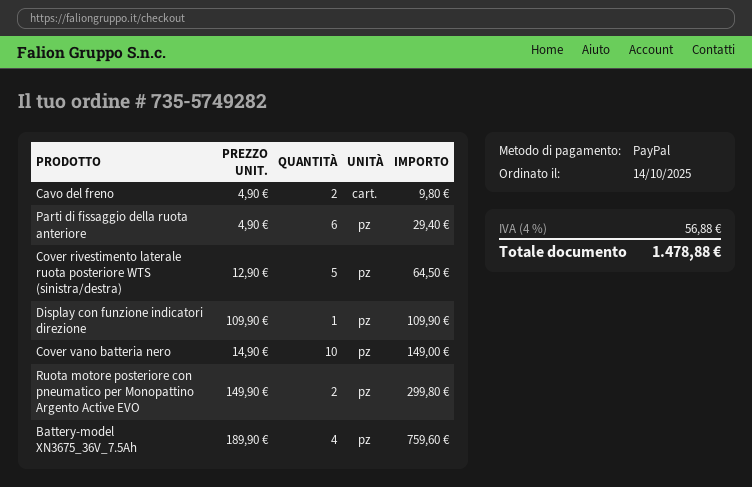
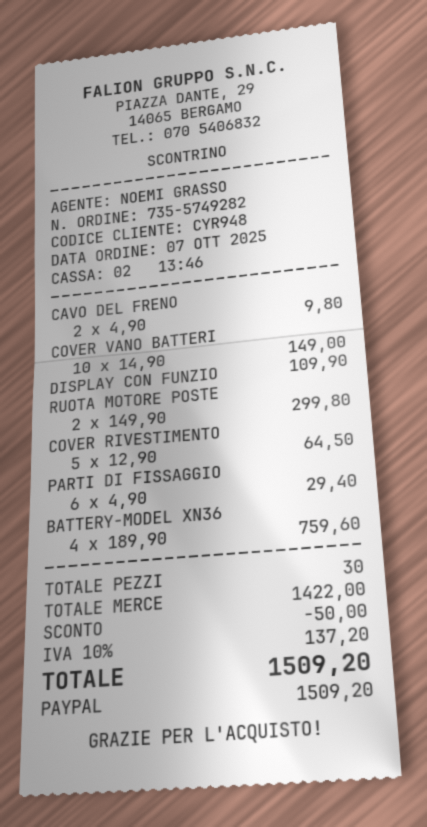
order date: 2025-10-14 -> 2025-10-07
discount: none -> 50.00
tax: 4% = 56.88 -> 10% = 137.20
total: 1478.88 -> 1509.20

